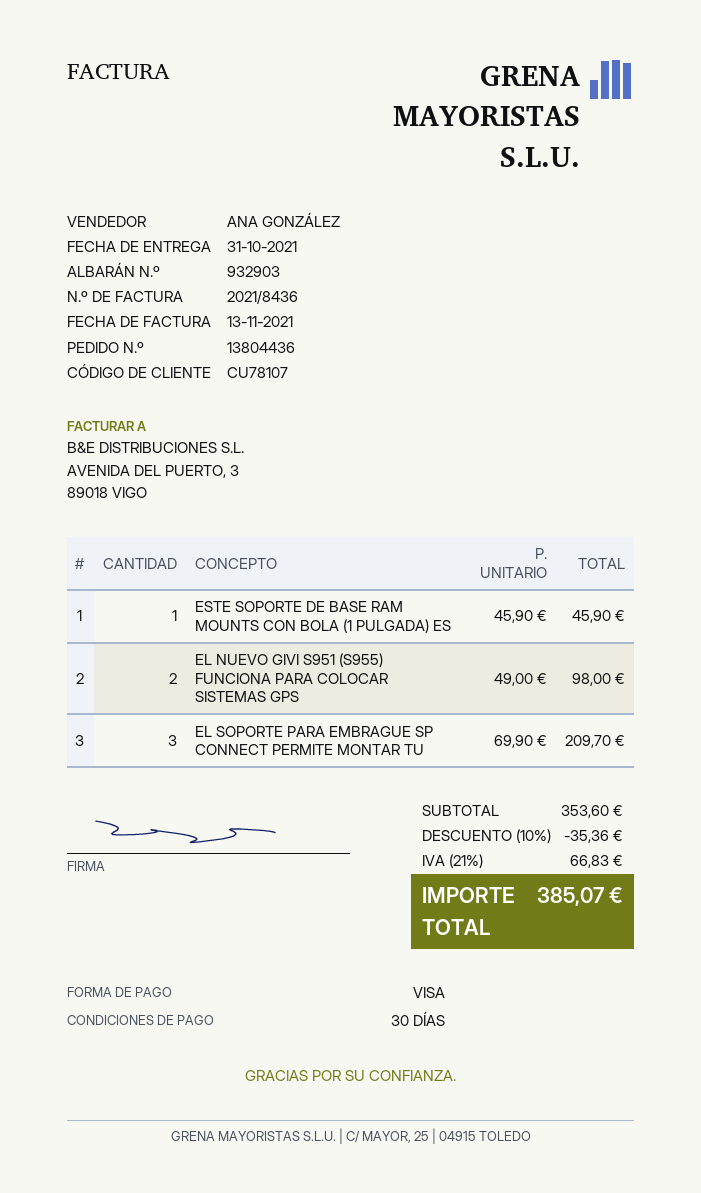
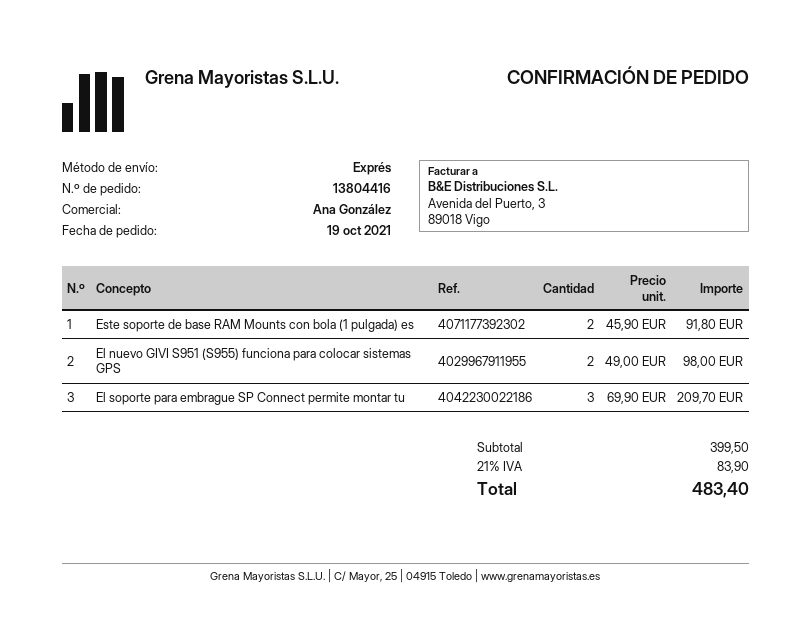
order number: 13804436 -> 13804416
ESTE SOPORTE DE BASE RAM MOUNTS CON BOLA (1 PULGADA) ES: 1 x 45.90 = 45.90 -> 2 x 45.90 = 91.80
subtotal: 353.60 -> 399.50
discount: 10% = 35.36 -> none
tax: 21% = 66.83 -> 21% = 83.90
total: 385.07 -> 483.40

